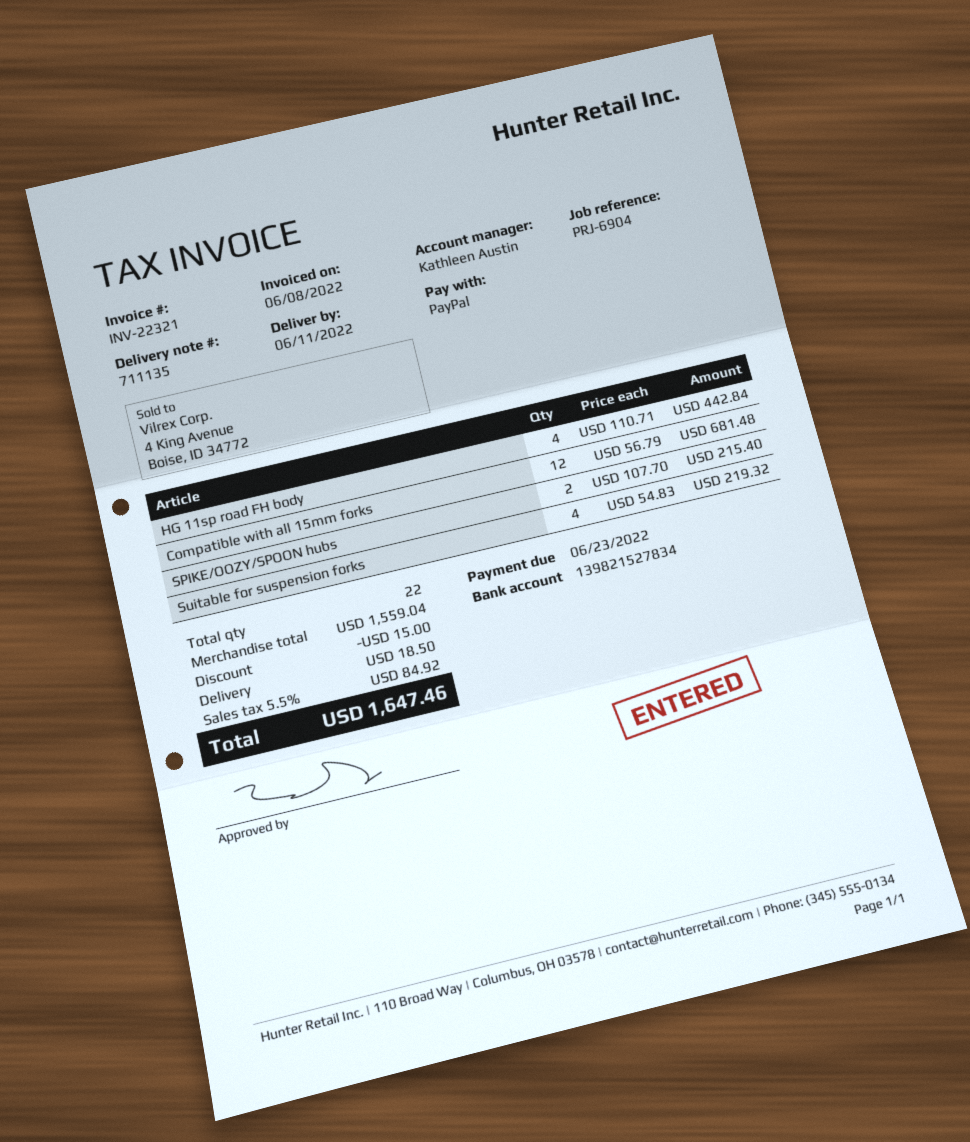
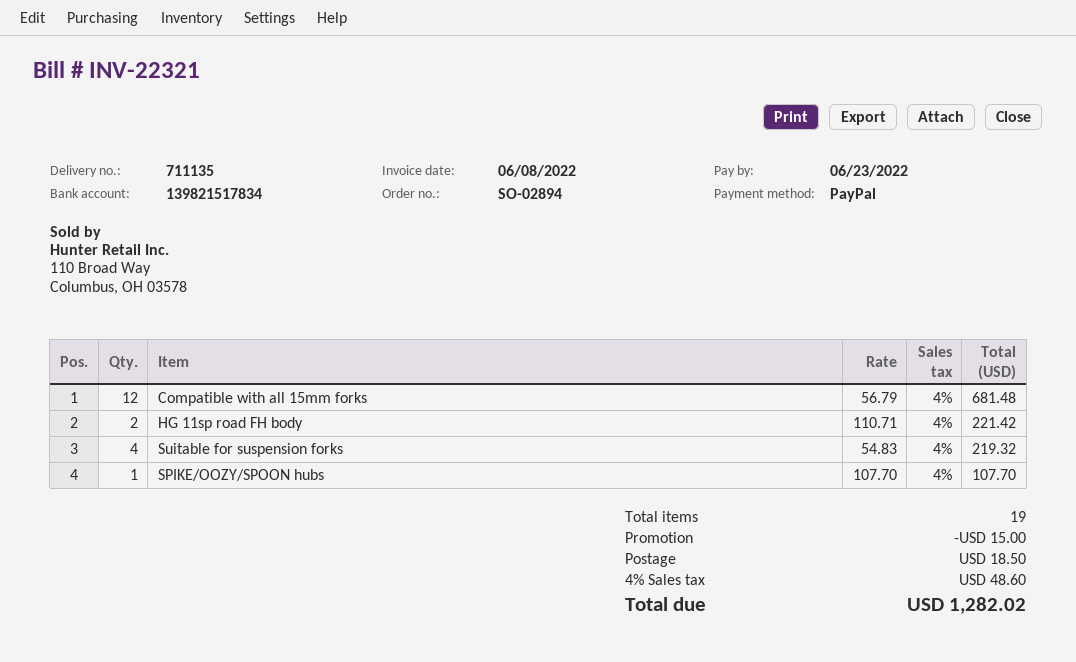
bank account: 139821527834 -> 139821517834
HG 11sp road FH body: 4 x 110.71 = 442.84 -> 2 x 110.71 = 221.42
SPIKE/OOZY/SPOON hubs: 2 x 107.70 = 215.40 -> 1 x 107.70 = 107.70
total quantity: 22 -> 19
tax: 5.5% = 84.92 -> 4% = 48.60
total: 1647.46 -> 1282.02

